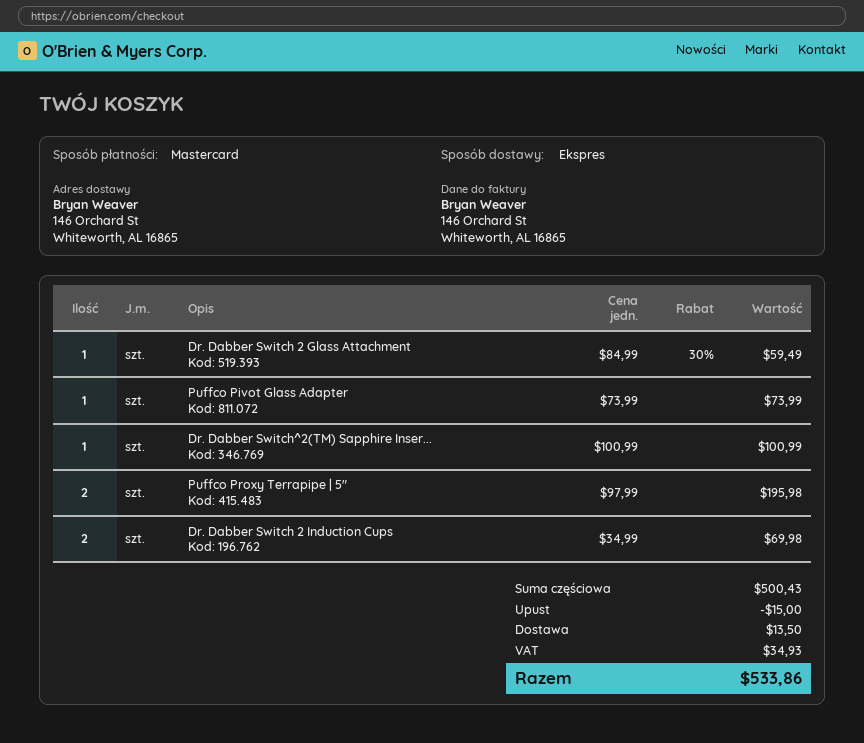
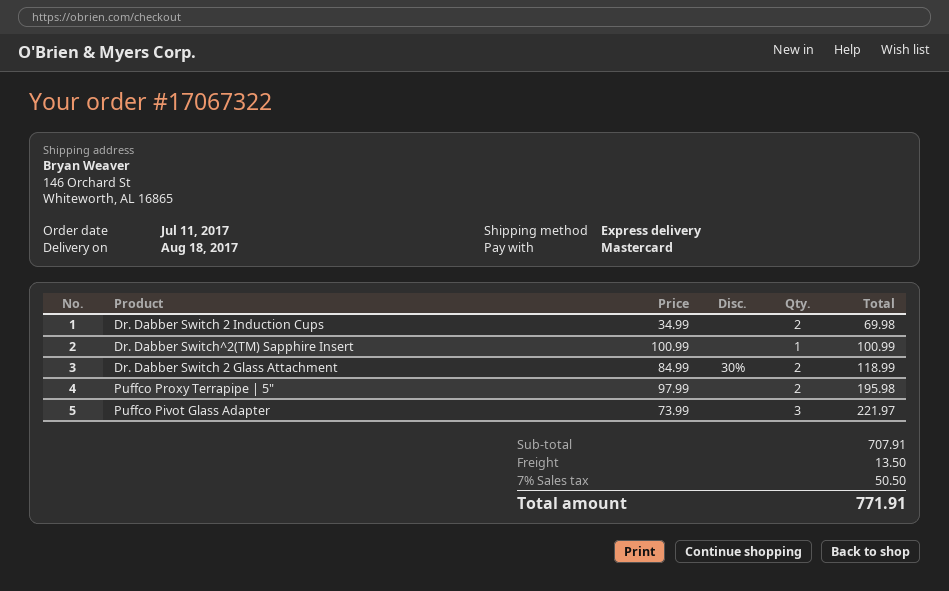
Dr. Dabber Switch 2 Glass Attachment: 1 x 84.99 - 30% = 59.49 -> 2 x 84.99 - 30% = 118.99
Puffco Pivot Glass Adapter: 1 x 73.99 = 73.99 -> 3 x 73.99 = 221.97
subtotal: 500.43 -> 707.91
discount: 15.00 -> none
tax: 34.93 -> 50.50
total: 533.86 -> 771.91

